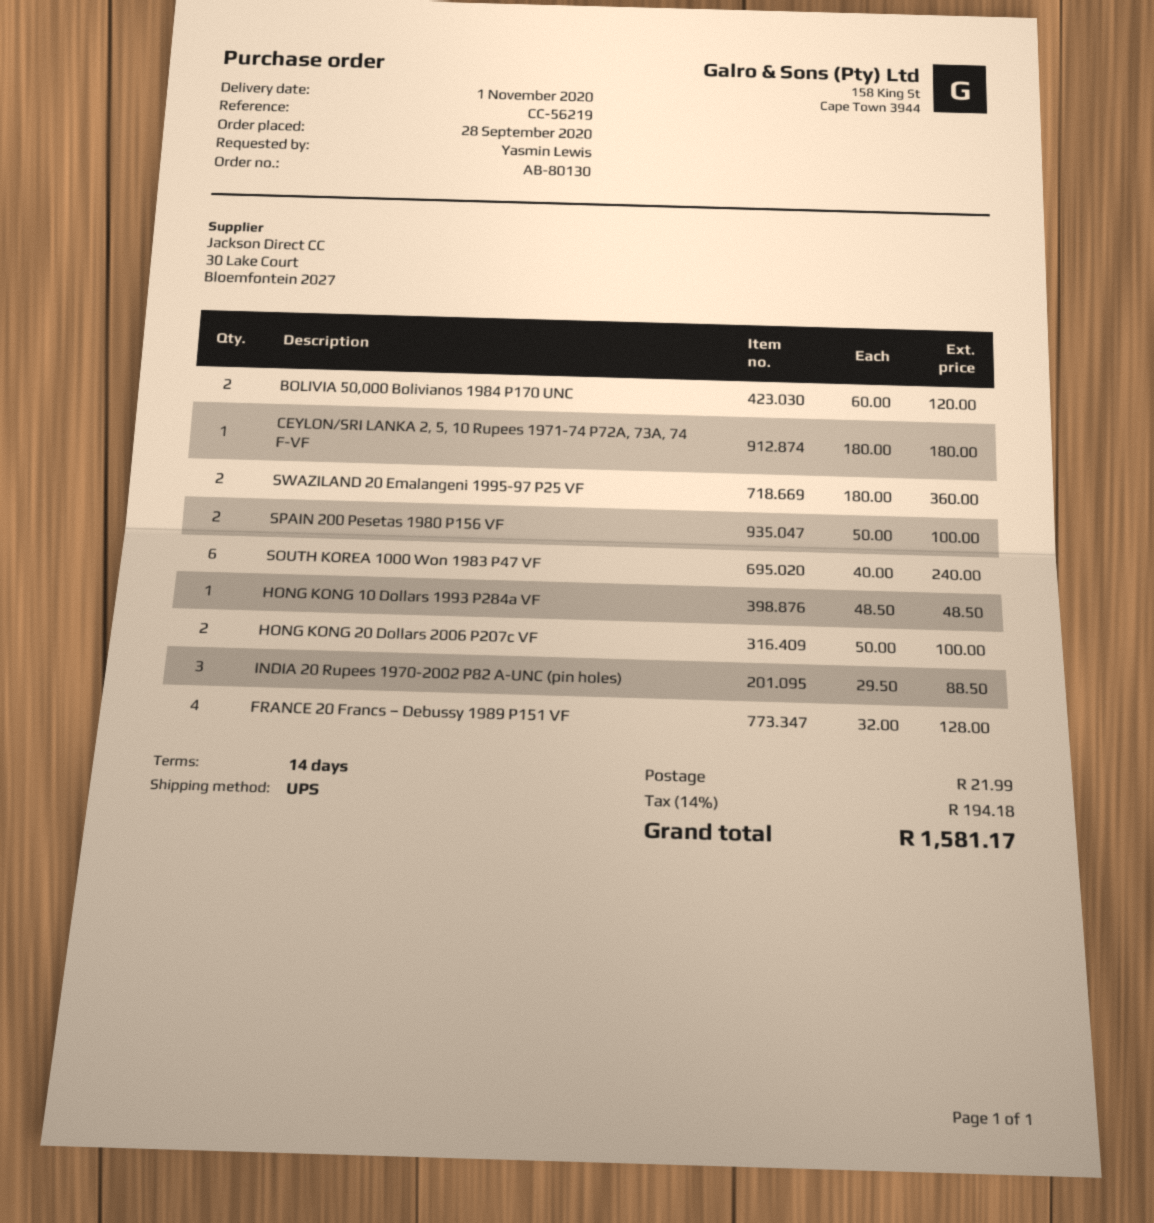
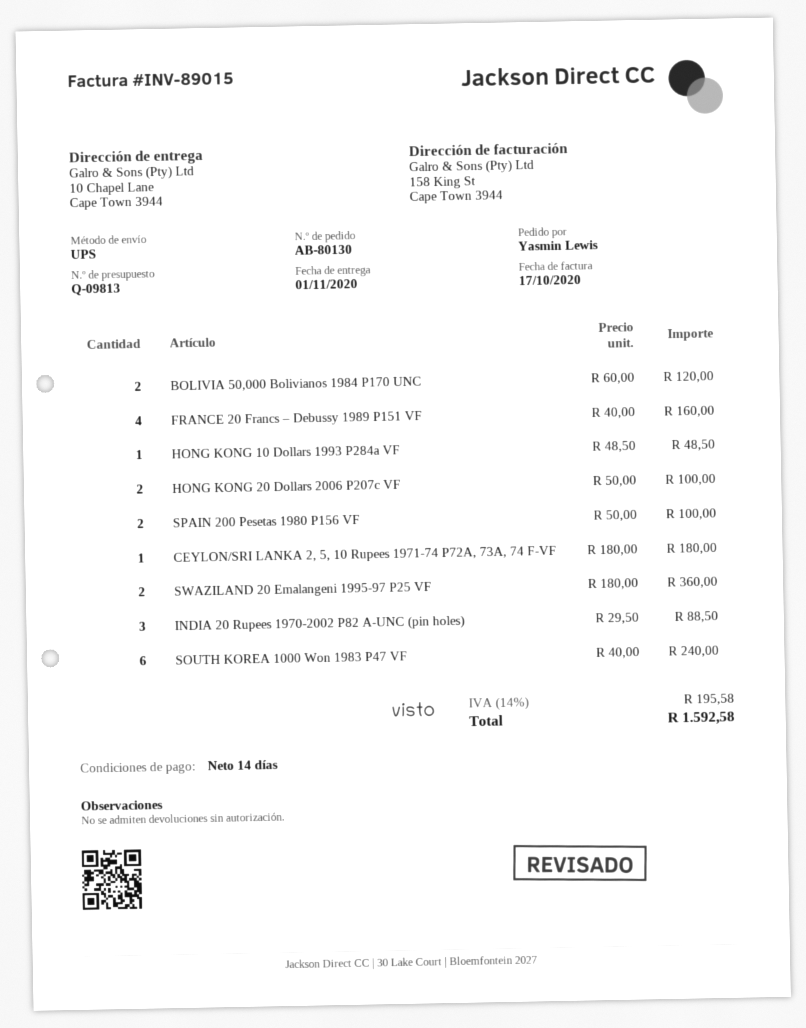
FRANCE 20 Francs – Debussy 1989 P151 VF: 4 x 32.00 = 128.00 -> 4 x 40.00 = 160.00
shipping: 21.99 -> none
tax: 14% = 194.18 -> 14% = 195.58
total: 1581.17 -> 1592.58

